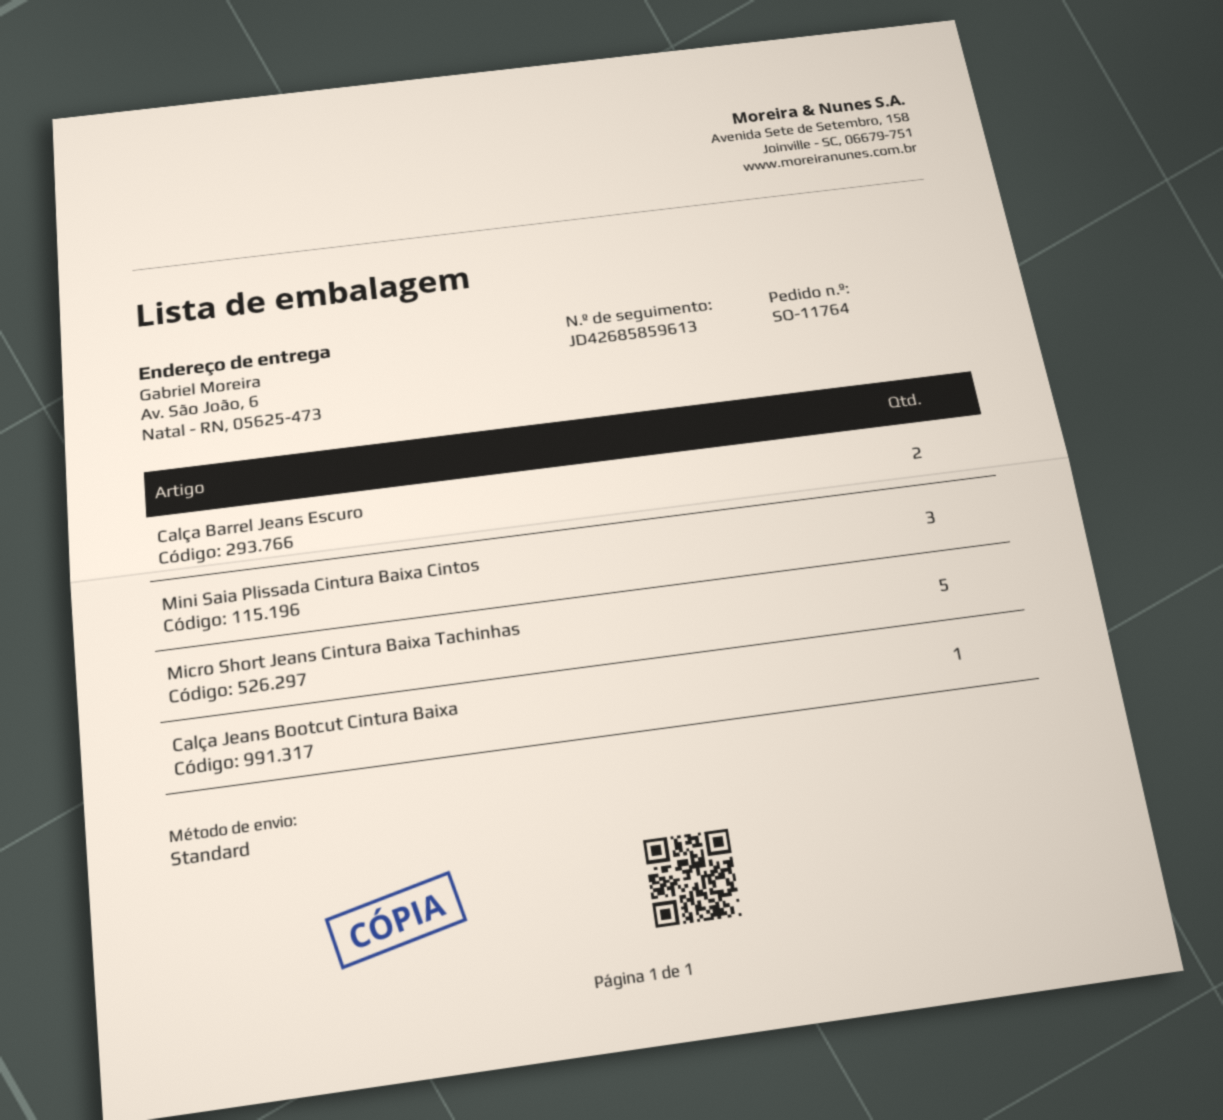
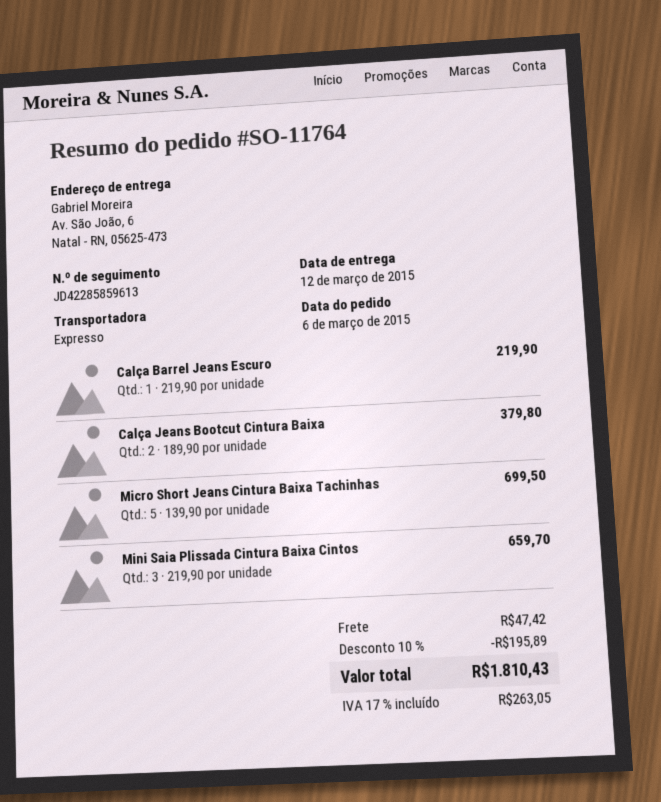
shipping method: standard -> express
tracking number: JD42685859613 -> JD42285859613
Calça Barrel Jeans Escuro: 2 -> 1
Calça Jeans Bootcut Cintura Baixa: 1 -> 2

